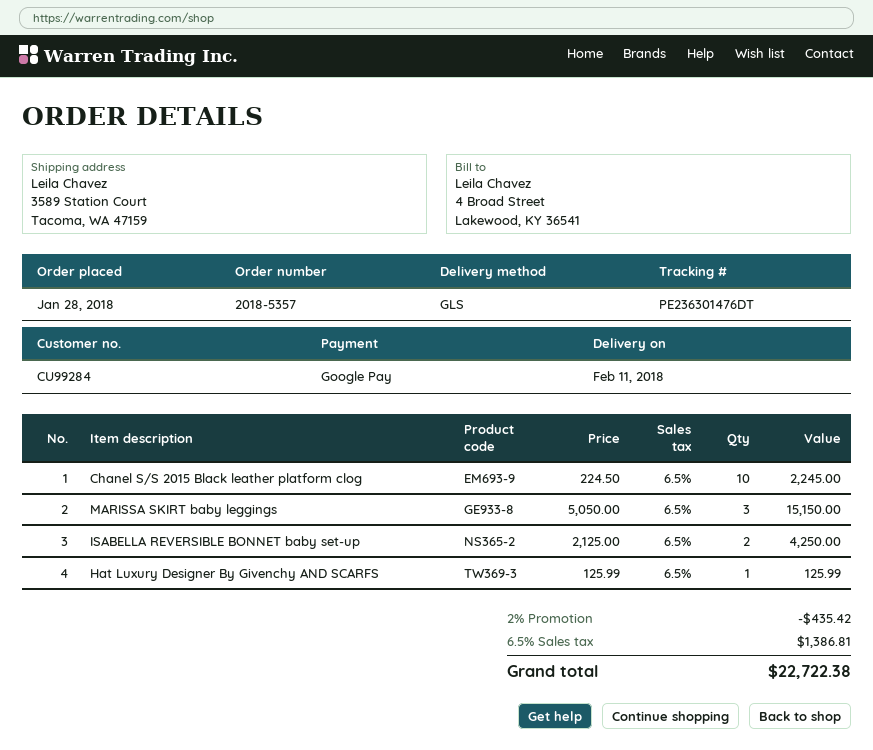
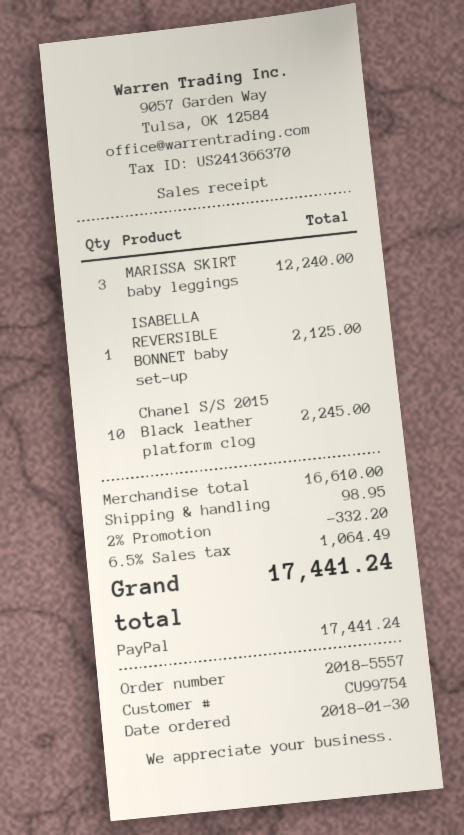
order number: 2018-5357 -> 2018-5557
order date: 2018-01-28 -> 2018-01-30
customer number: CU99284 -> CU99754
payment method: Google Pay -> PayPal
MARISSA SKIRT baby leggings: 3 for 15150.00 -> 3 for 12240.00
ISABELLA REVERSIBLE BONNET baby set-up: 2 for 4250.00 -> 1 for 2125.00
Hat Luxury Designer By Givenchy AND SCARFS: 1 for 125.99 -> none
discount: 2% = 435.42 -> 2% = 332.20
shipping: none -> 98.95
tax: 6.5% = 1386.81 -> 6.5% = 1064.49
total: 22722.38 -> 17441.24

